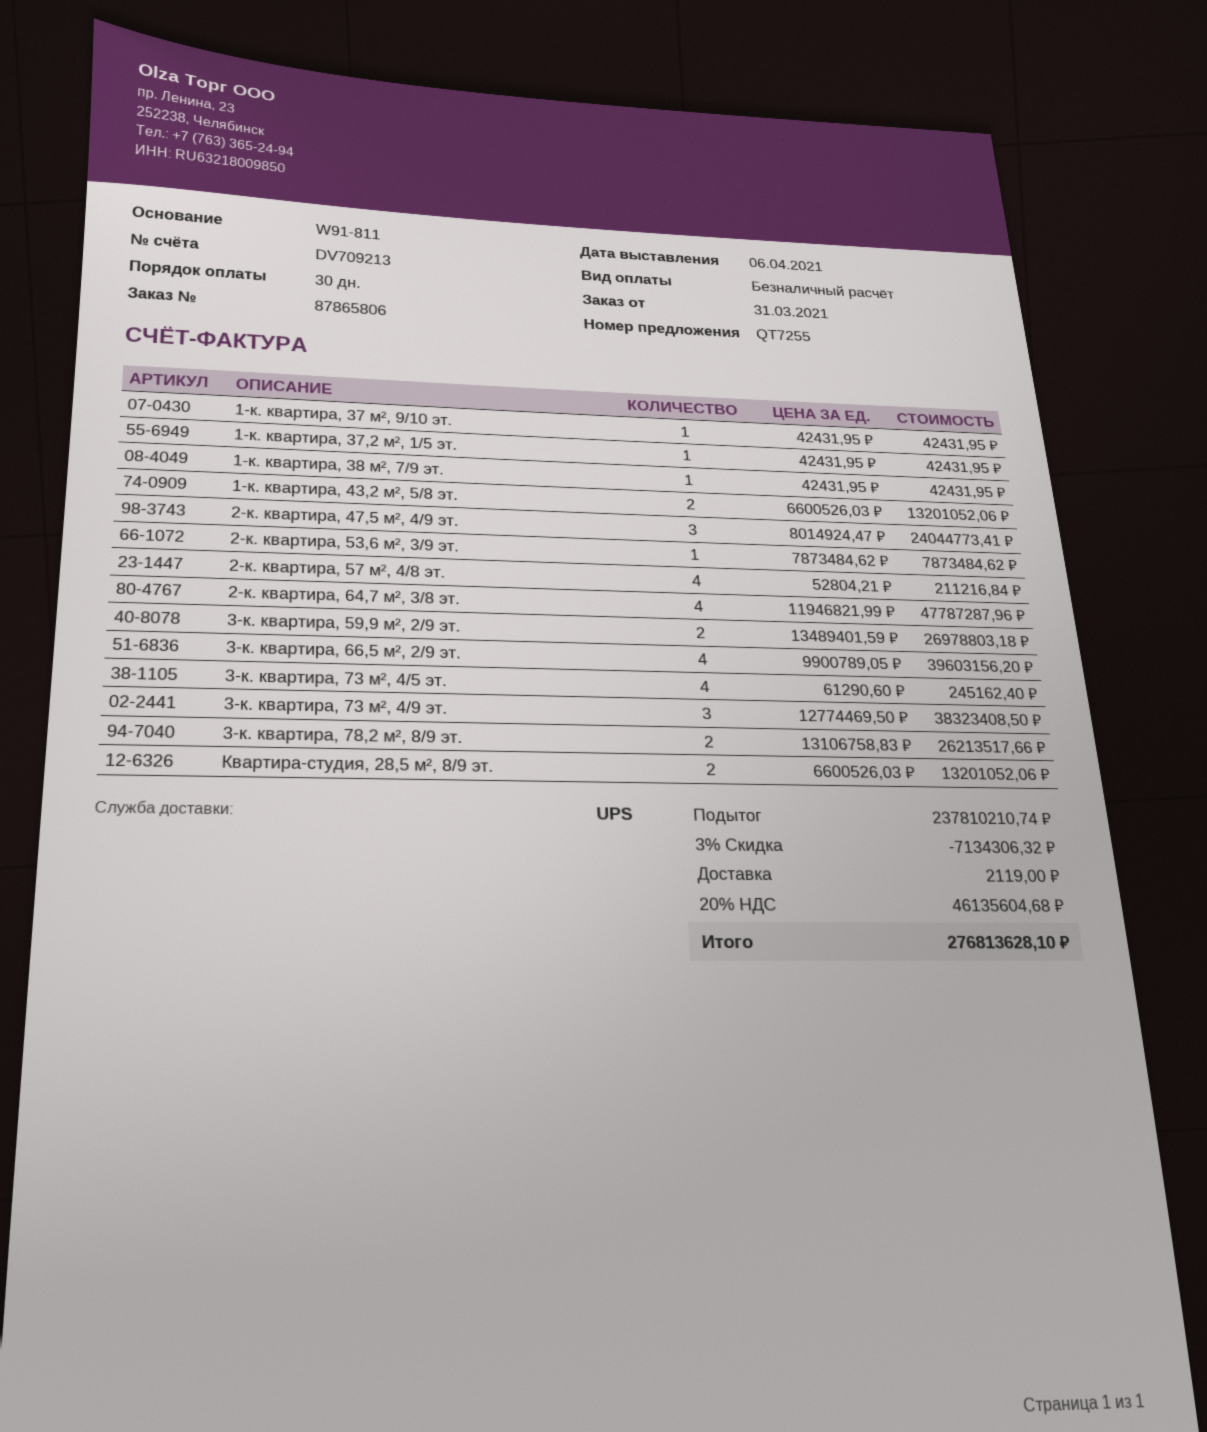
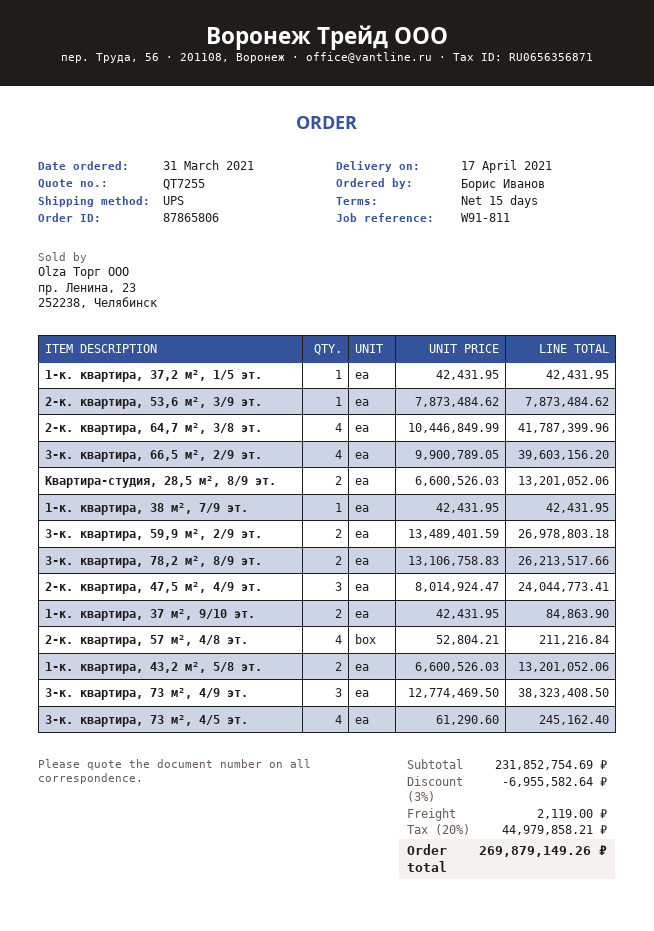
payment terms: 30 days -> 15 days
1-к. квартира, 37 м², 9/10 эт.: 1 x 42431.95 = 42431.95 -> 2 x 42431.95 = 84863.90
2-к. квартира, 64,7 м², 3/8 эт.: 4 x 11946821.99 = 47787287.96 -> 4 x 10446849.99 = 41787399.96
subtotal: 237810210.74 -> 231852754.69
discount: 3% = 7134306.32 -> 3% = 6955582.64
tax: 20% = 46135604.68 -> 20% = 44979858.21
total: 276813628.10 -> 269879149.26

